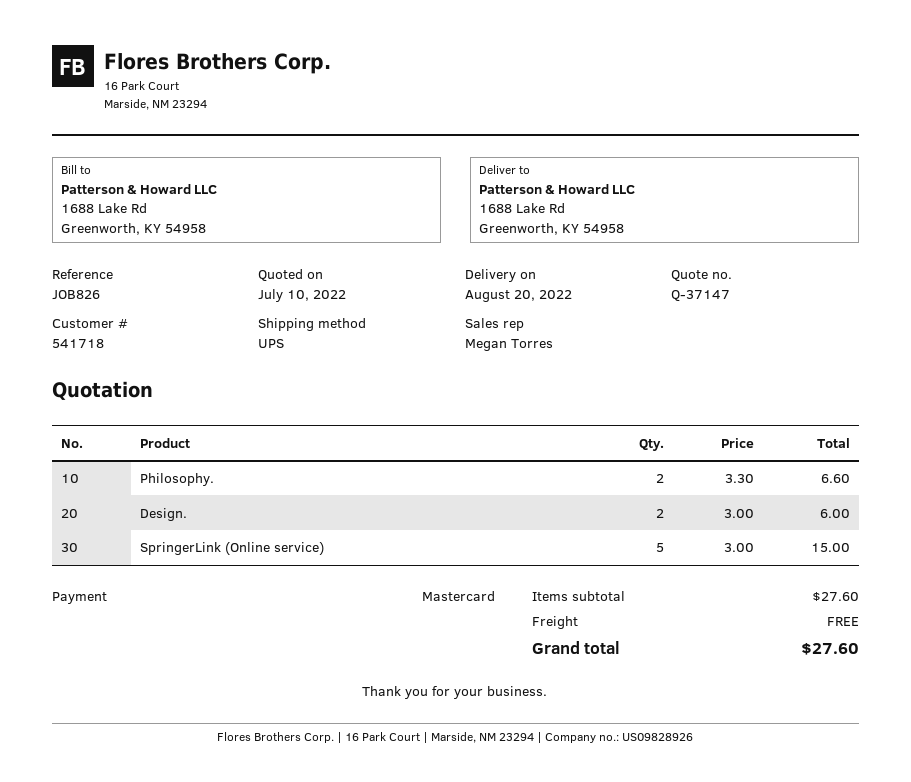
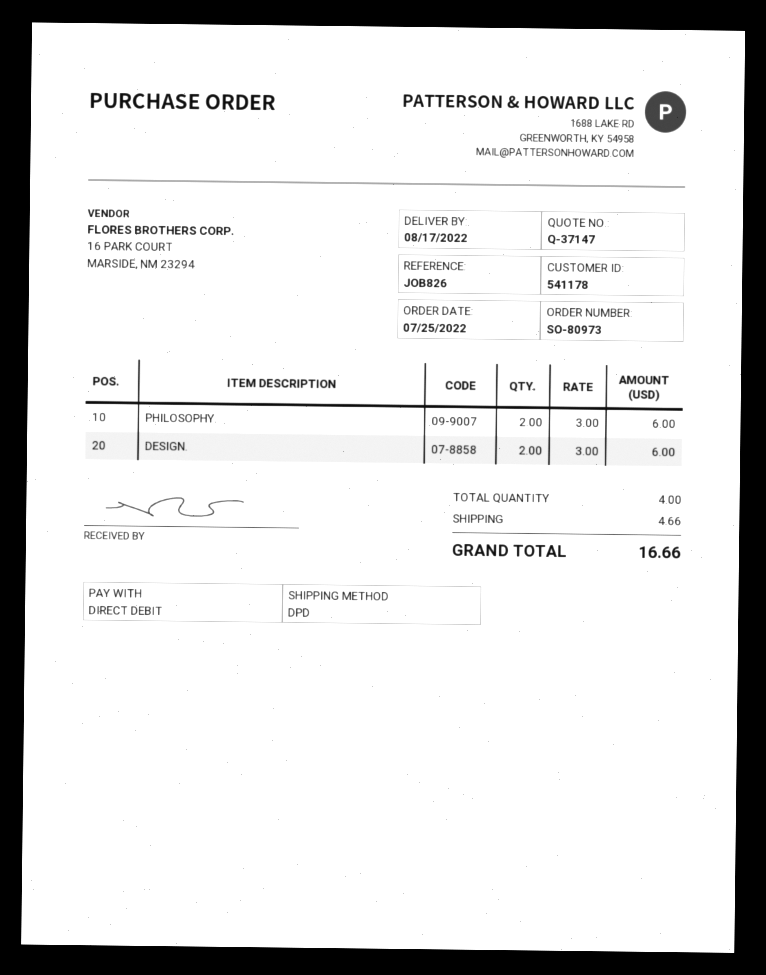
delivery date: 2022-08-20 -> 2022-08-17
customer number: 541718 -> 541178
payment method: Mastercard -> direct debit
shipping method: UPS -> DPD
Philosophy.: 2 x 3.30 = 6.60 -> 2 x 3.00 = 6.00
SpringerLink (Online service): 5 x 3.00 = 15.00 -> none
shipping: 0.00 -> 4.66
total: 27.60 -> 16.66

